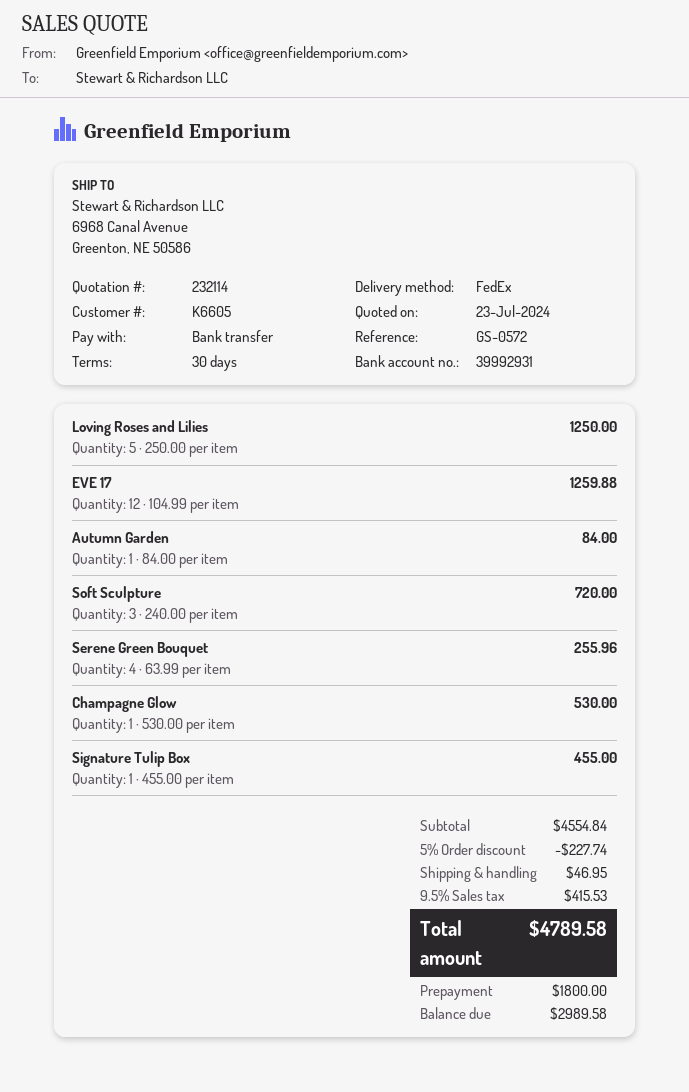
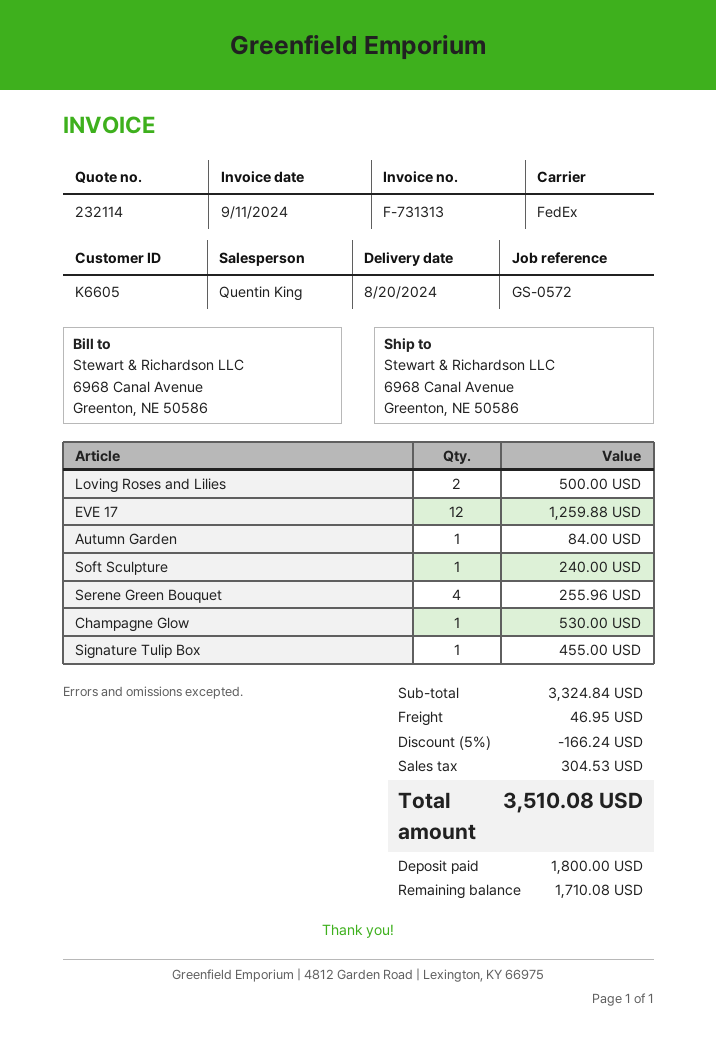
Loving Roses and Lilies: 5 for 1250.00 -> 2 for 500.00
Soft Sculpture: 3 for 720.00 -> 1 for 240.00
subtotal: 4554.84 -> 3324.84
discount: 5% = 227.74 -> 5% = 166.24
tax: 415.53 -> 304.53
total: 4789.58 -> 3510.08
balance: 2989.58 -> 1710.08

